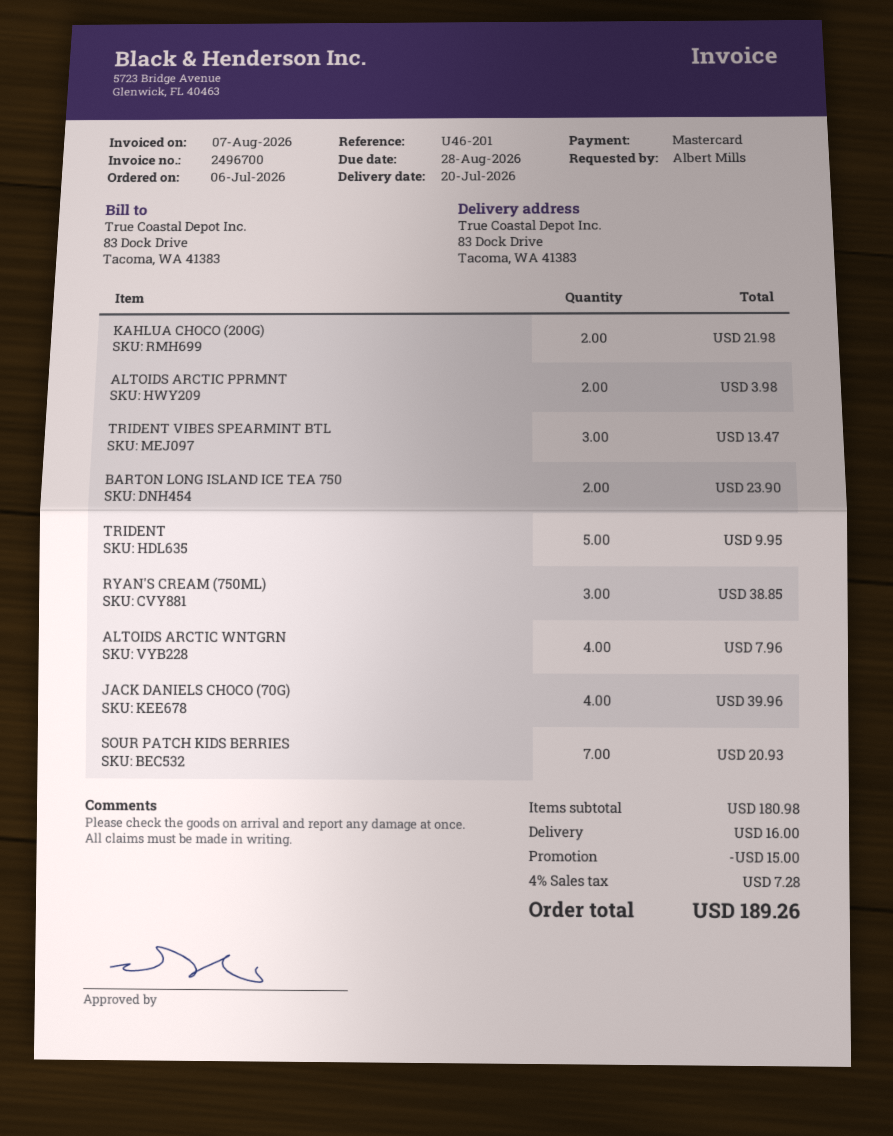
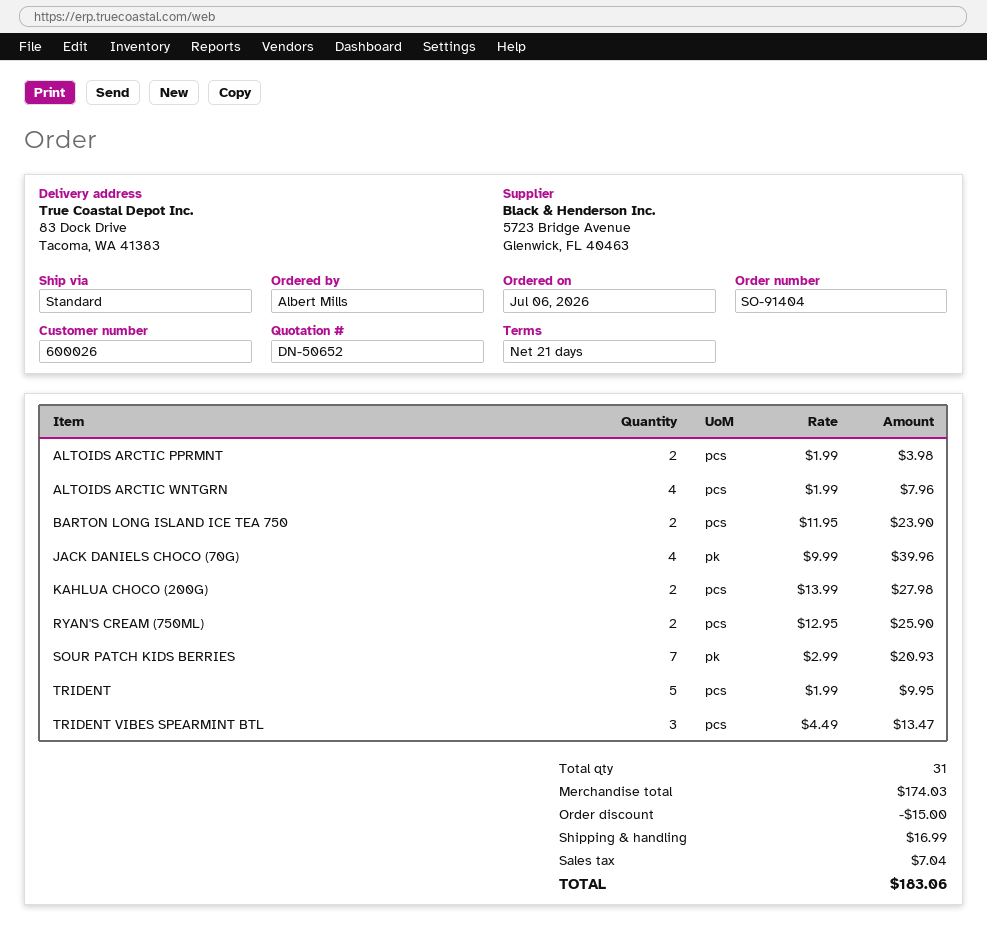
KAHLUA CHOCO (200G): 2 for 21.98 -> 2 for 27.98
RYAN'S CREAM (750ML): 3 for 38.85 -> 2 for 25.90
subtotal: 180.98 -> 174.03
shipping: 16.00 -> 16.99
tax: 7.28 -> 7.04
total: 189.26 -> 183.06

